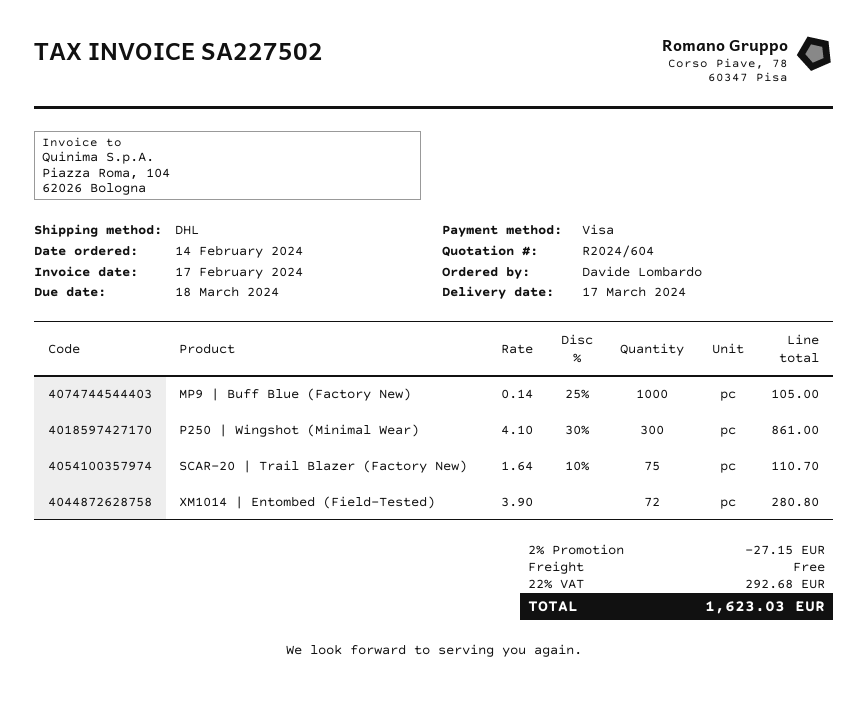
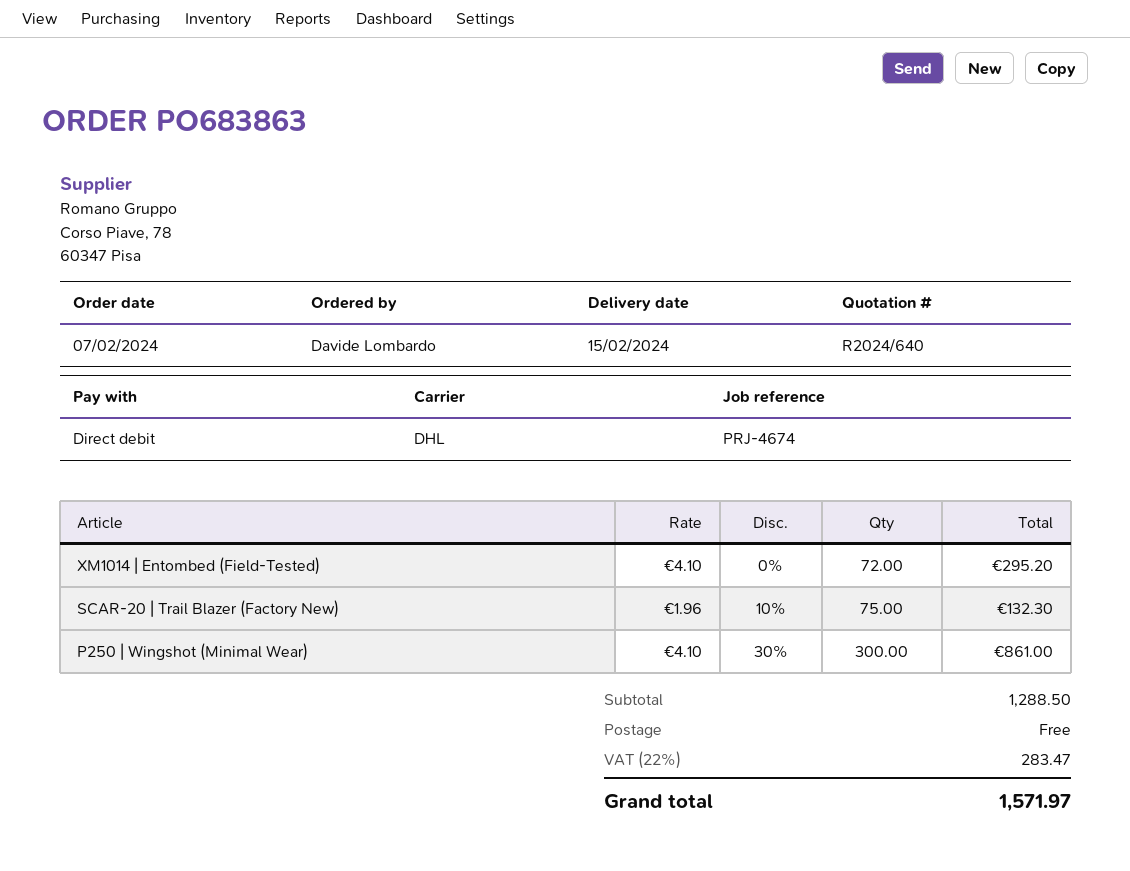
quote number: R2024/604 -> R2024/640
order date: 2024-02-14 -> 2024-02-07
delivery date: 2024-03-17 -> 2024-02-15
payment method: Visa -> direct debit
MP9 | Buff Blue (Factory New): 1000 x 0.14 - 25% = 105.00 -> none
SCAR-20 | Trail Blazer (Factory New): 75 x 1.64 - 10% = 110.70 -> 75 x 1.96 - 10% = 132.30
XM1014 | Entombed (Field-Tested): 72 x 3.90 = 280.80 -> 72 x 4.10 = 295.20
discount: 2% = 27.15 -> none
tax: 22% = 292.68 -> 22% = 283.47
total: 1623.03 -> 1571.97

